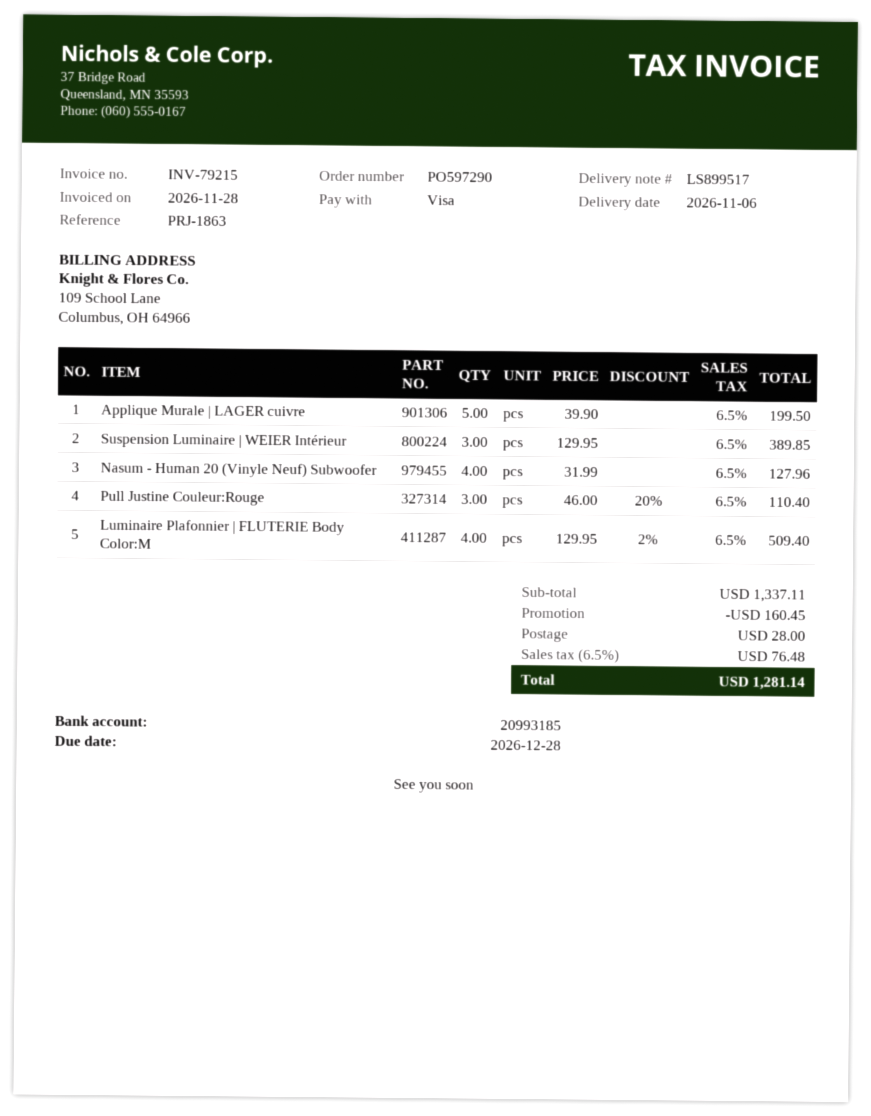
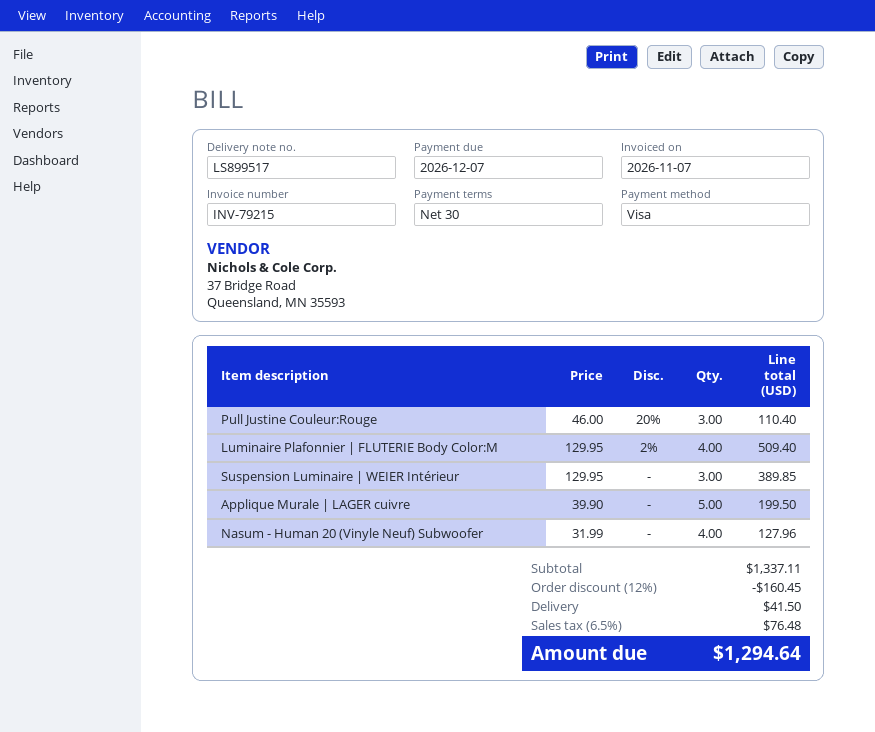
invoice date: 2026-11-28 -> 2026-11-07
due date: 2026-12-28 -> 2026-12-07
shipping: 28.00 -> 41.50
total: 1281.14 -> 1294.64

